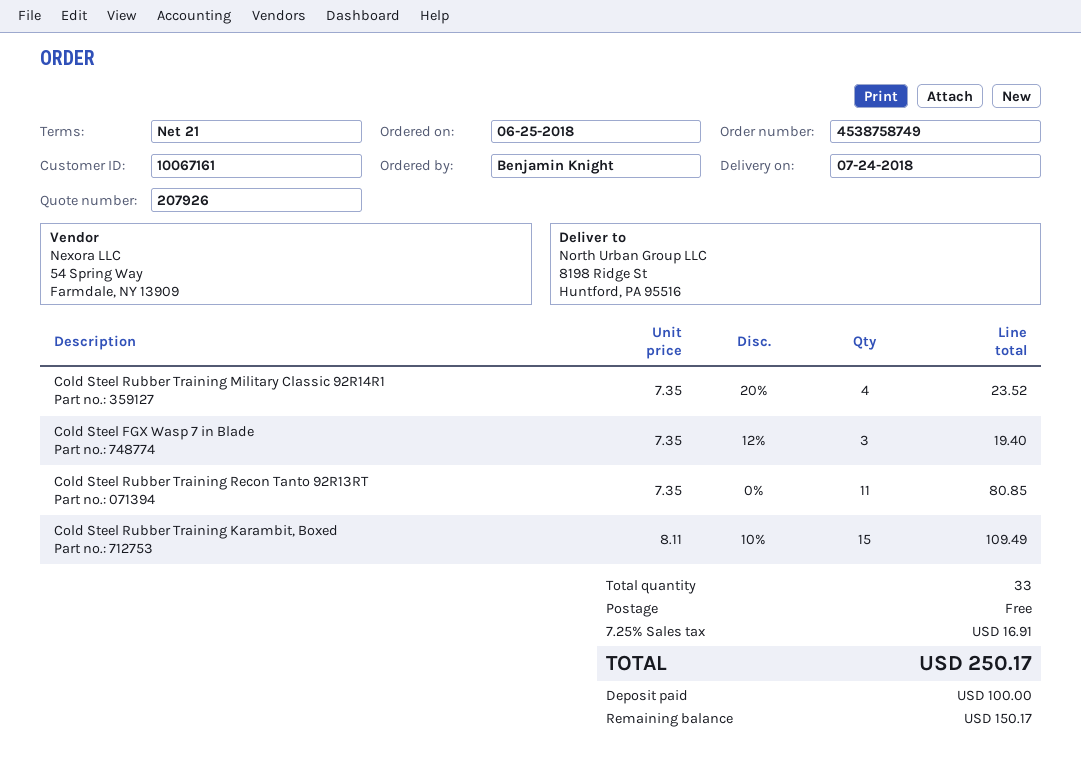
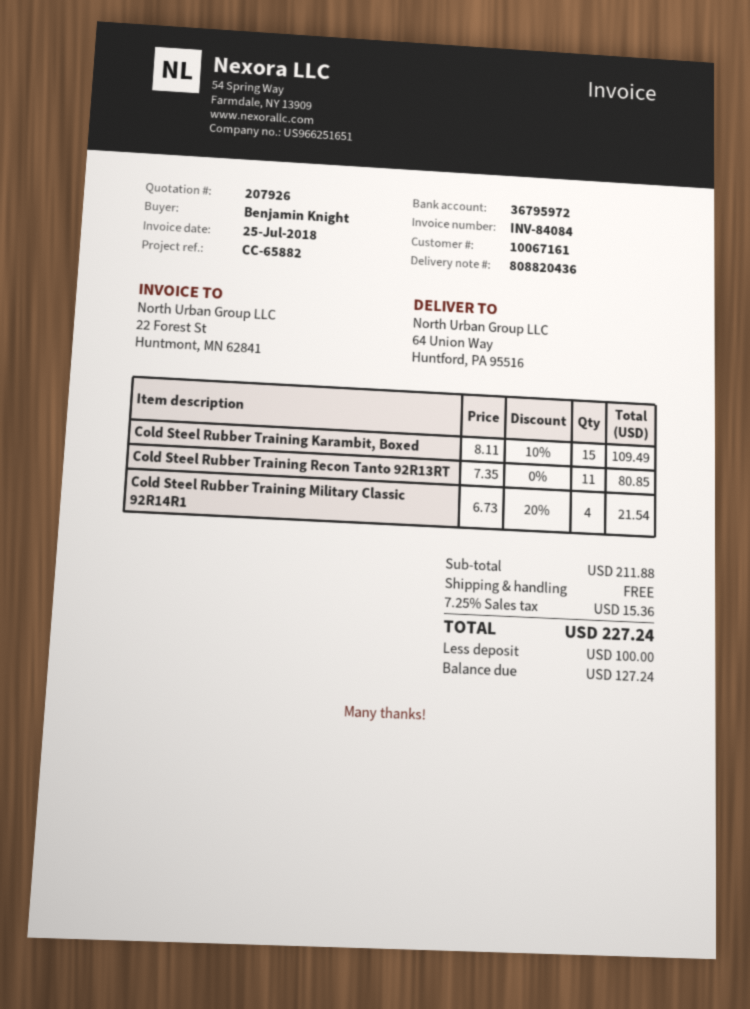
ship to: 8198 Ridge St, Huntford, PA 95516 -> 64 Union Way, Huntford, PA 95516
Cold Steel Rubber Training Military Classic 92R14R1: 4 x 7.35 - 20% = 23.52 -> 4 x 6.73 - 20% = 21.54
Cold Steel FGX Wasp 7 in Blade: 3 x 7.35 - 12% = 19.40 -> none
tax: 7.25% = 16.91 -> 7.25% = 15.36
total: 250.17 -> 227.24
balance: 150.17 -> 127.24

